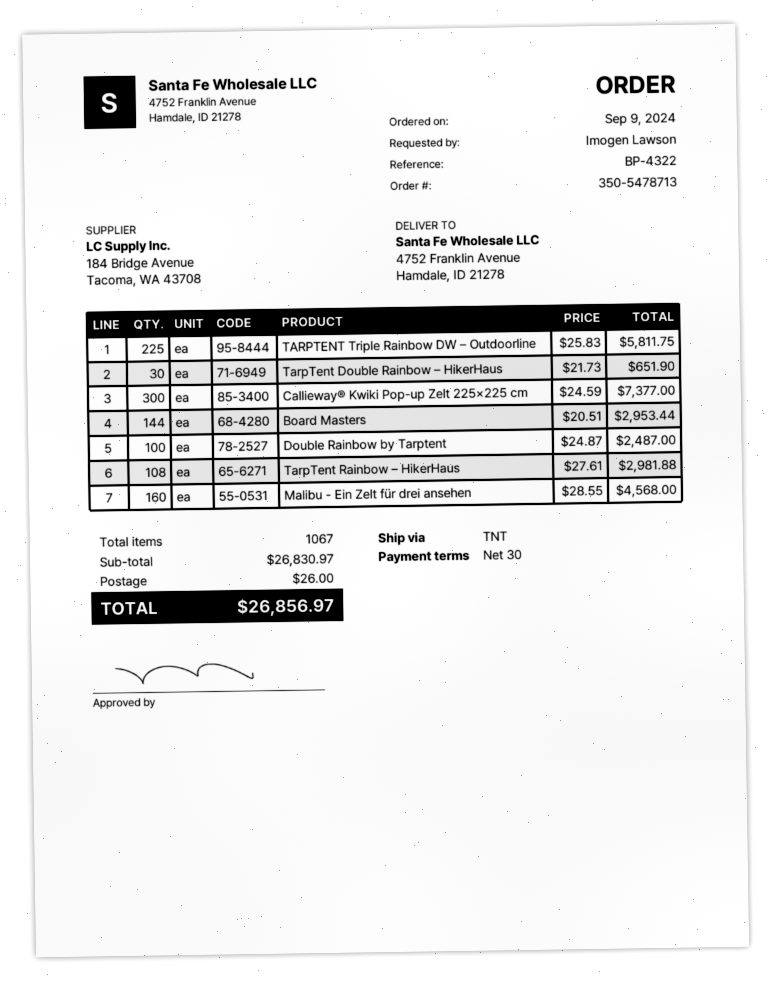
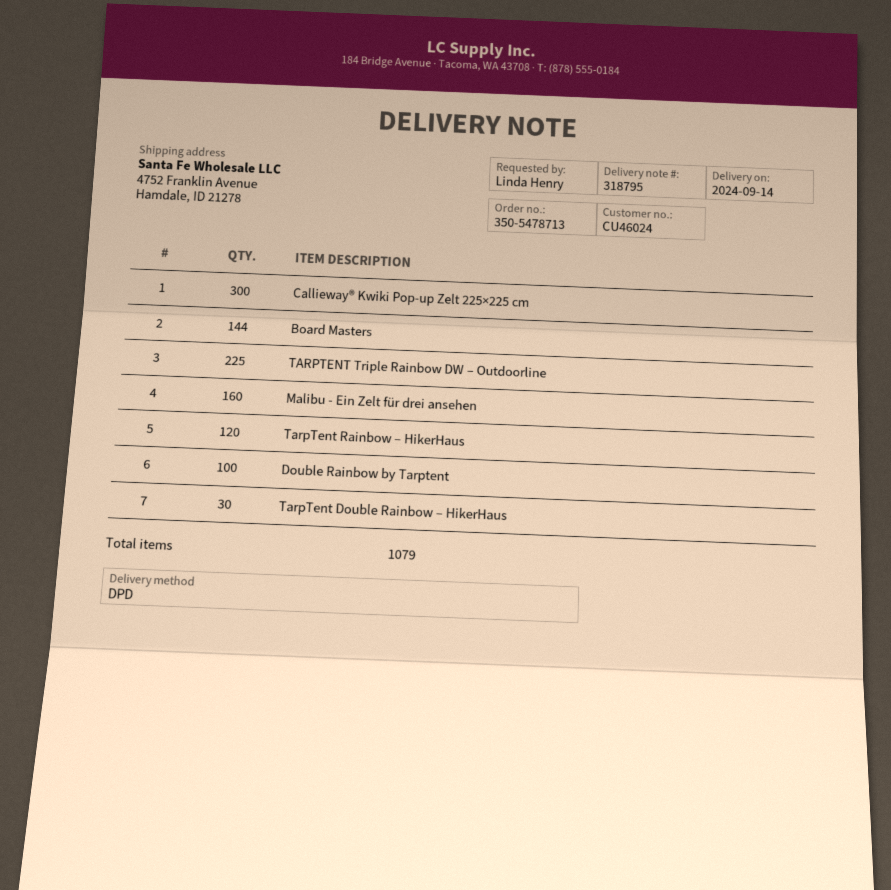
ordered by: Imogen Lawson -> Linda Henry
shipping method: TNT -> DPD
TarpTent Rainbow – HikerHaus: 108 -> 120
total quantity: 1067 -> 1079

